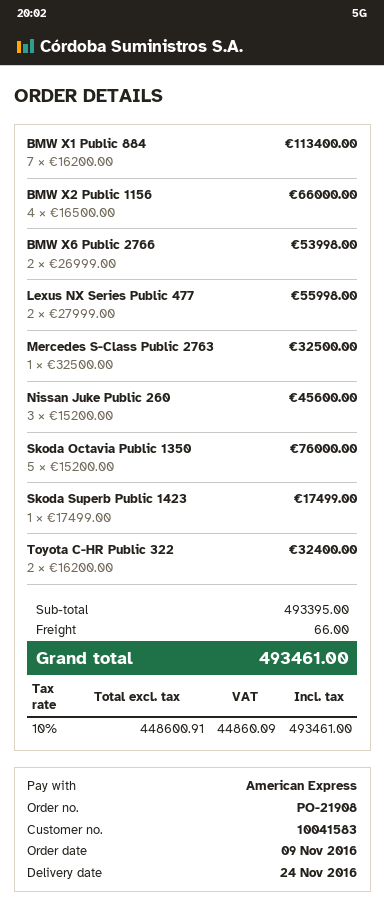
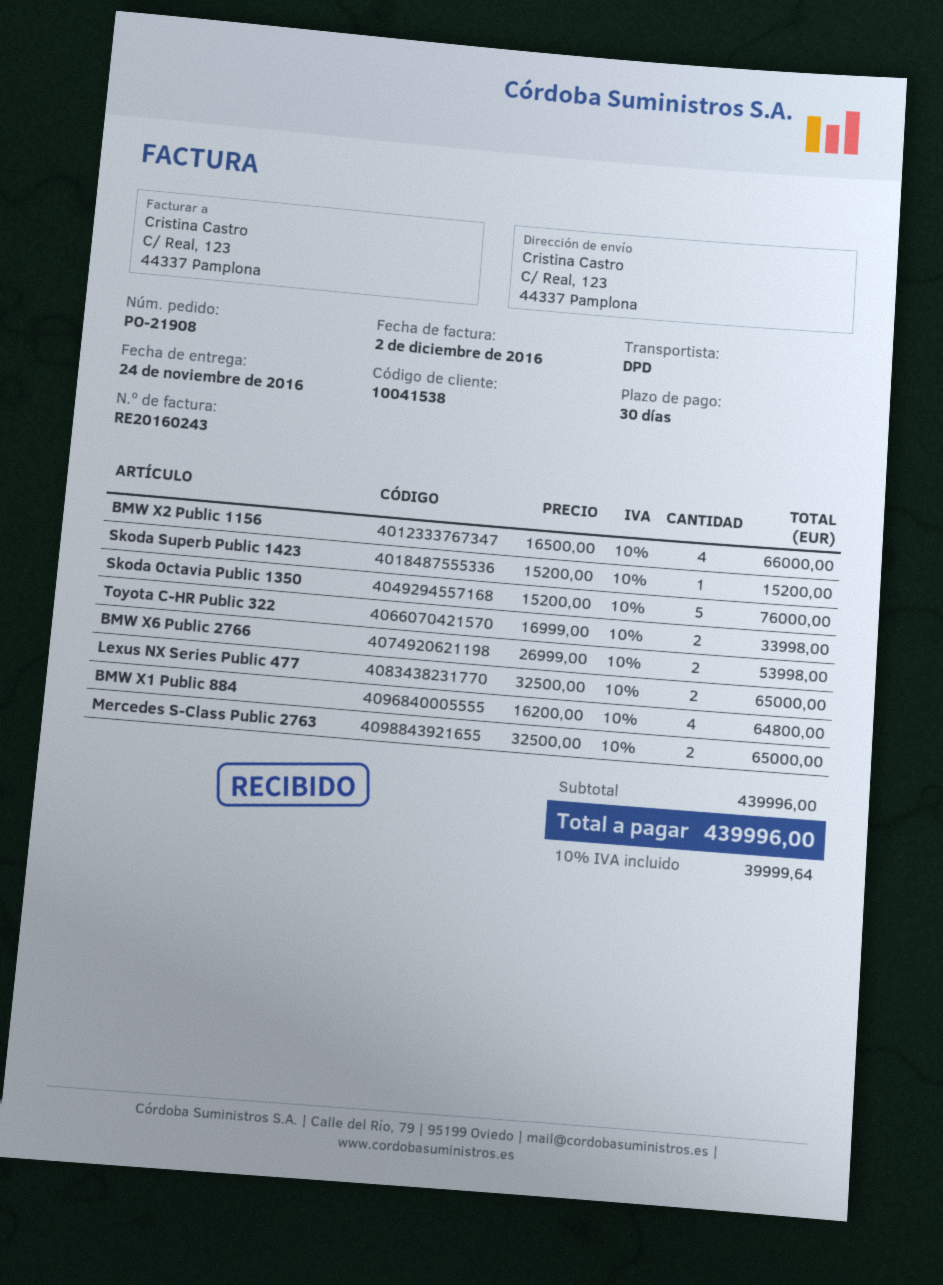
customer number: 10041583 -> 10041538
BMW X1 Public 884: 7 x 16200.00 = 113400.00 -> 4 x 16200.00 = 64800.00
Lexus NX Series Public 477: 2 x 27999.00 = 55998.00 -> 2 x 32500.00 = 65000.00
Mercedes S-Class Public 2763: 1 x 32500.00 = 32500.00 -> 2 x 32500.00 = 65000.00
Nissan Juke Public 260: 3 x 15200.00 = 45600.00 -> none
Skoda Superb Public 1423: 1 x 17499.00 = 17499.00 -> 1 x 15200.00 = 15200.00
Toyota C-HR Public 322: 2 x 16200.00 = 32400.00 -> 2 x 16999.00 = 33998.00
subtotal: 493395.00 -> 439996.00
shipping: 66.00 -> none
tax: 10% = 44860.09 -> 10% = 39999.64
total: 493461.00 -> 439996.00

